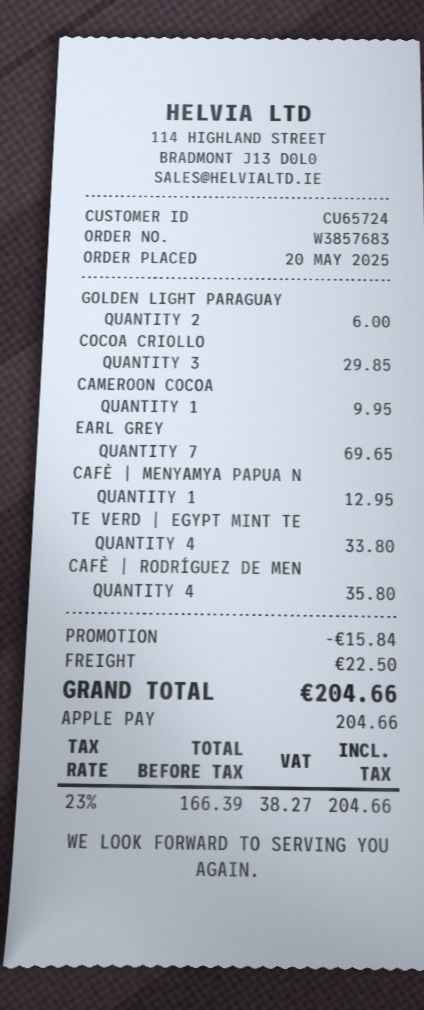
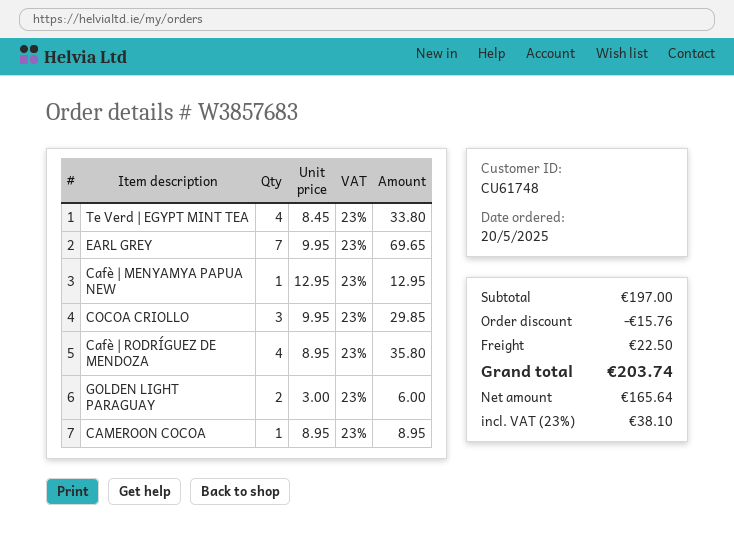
customer number: CU65724 -> CU61748
CAMEROON COCOA: 1 for 9.95 -> 1 for 8.95
discount: 15.84 -> 15.76
net: 166.39 -> 165.64
tax: 23% = 38.27 -> 23% = 38.10
total: 204.66 -> 203.74

